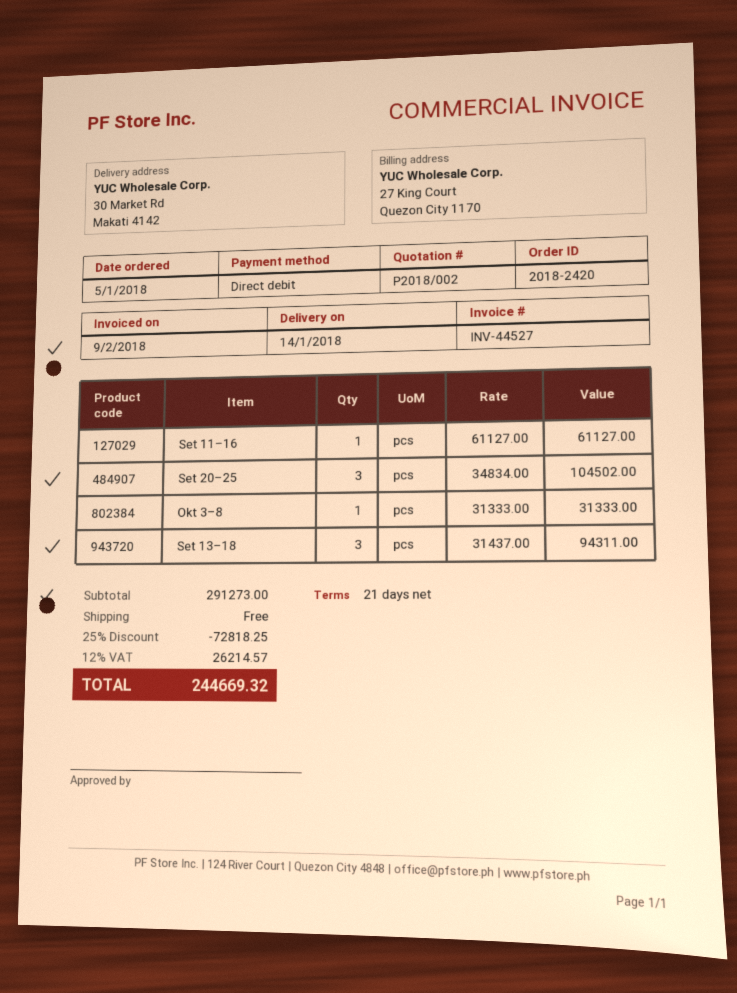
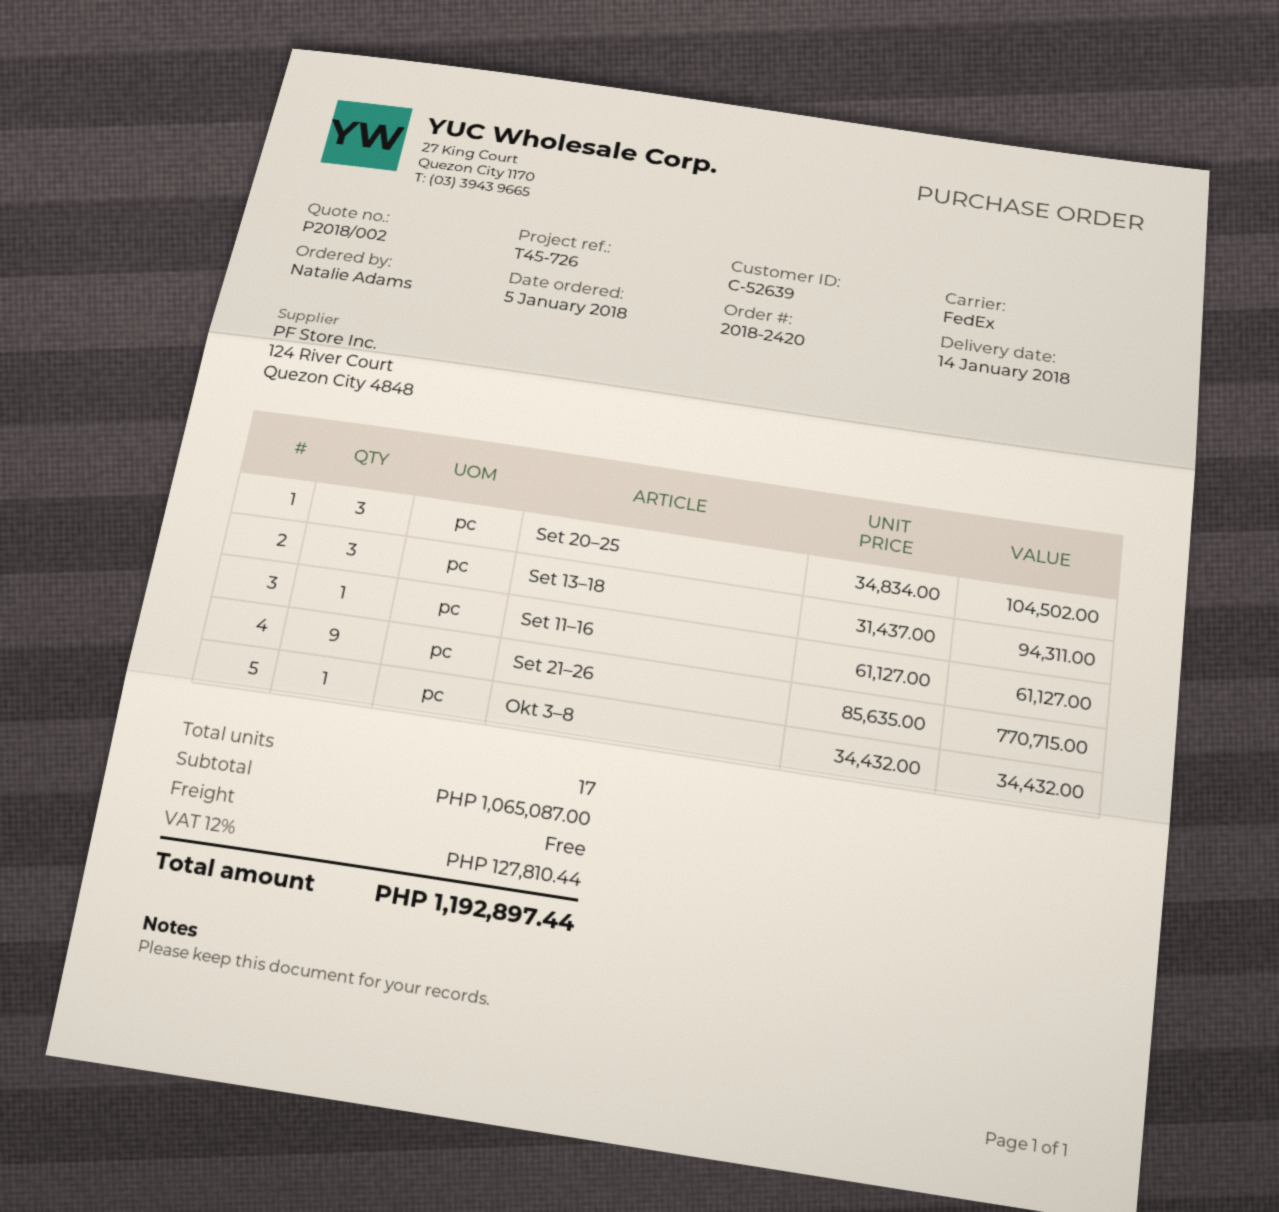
Okt 3–8: 1 x 31333.00 = 31333.00 -> 1 x 34432.00 = 34432.00
Set 21–26: none -> 9 x 85635.00 = 770715.00
subtotal: 291273.00 -> 1065087.00
discount: 25% = 72818.25 -> none
tax: 12% = 26214.57 -> 12% = 127810.44
total: 244669.32 -> 1192897.44

